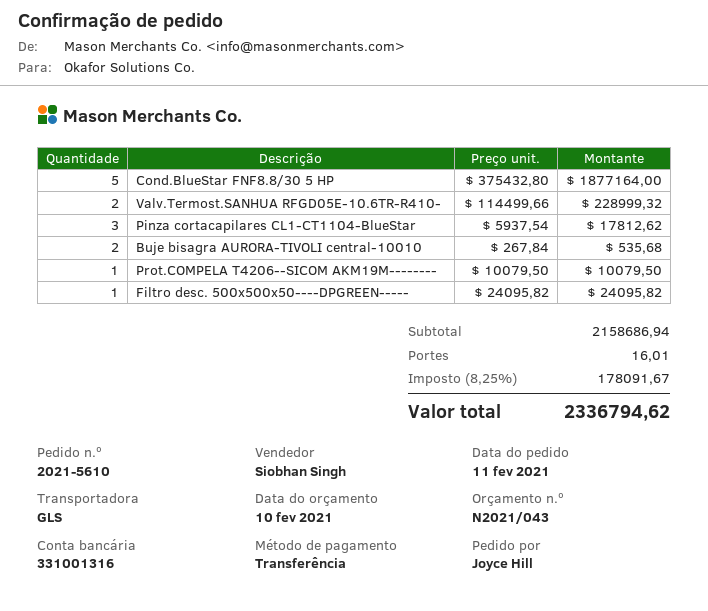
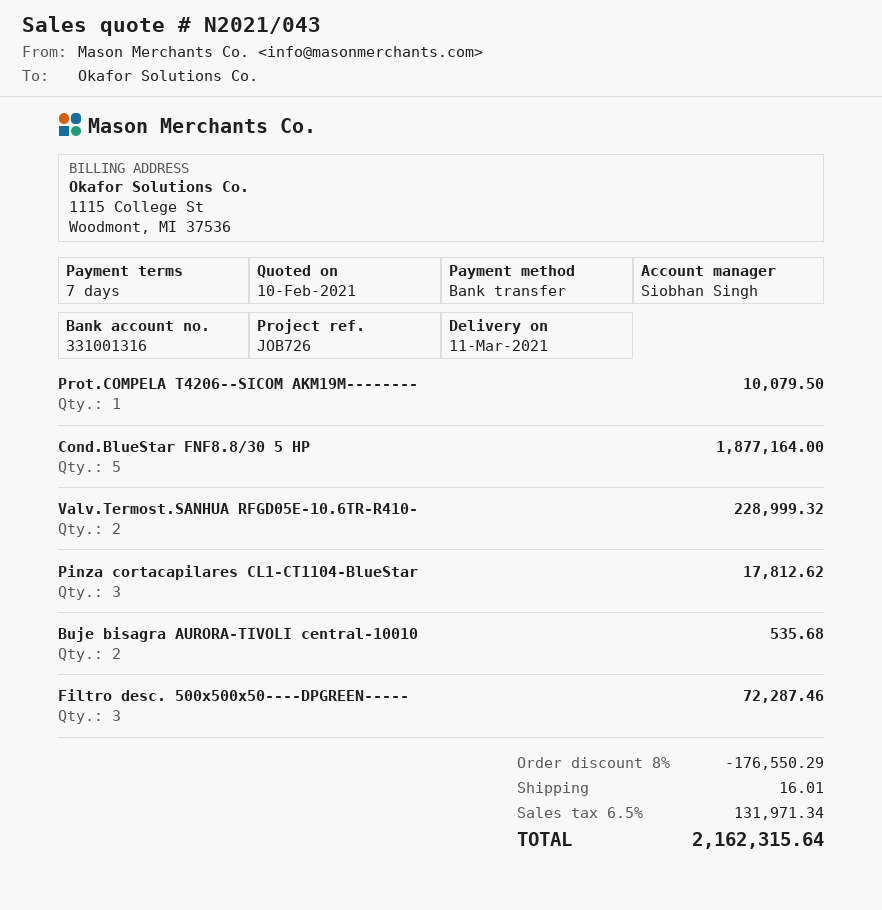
Filtro desc. 500x500x50----DPGREEN-----: 1 for 24095.82 -> 3 for 72287.46
discount: none -> 8% = 176550.29
tax: 8.25% = 178091.67 -> 6.5% = 131971.34
total: 2336794.62 -> 2162315.64

